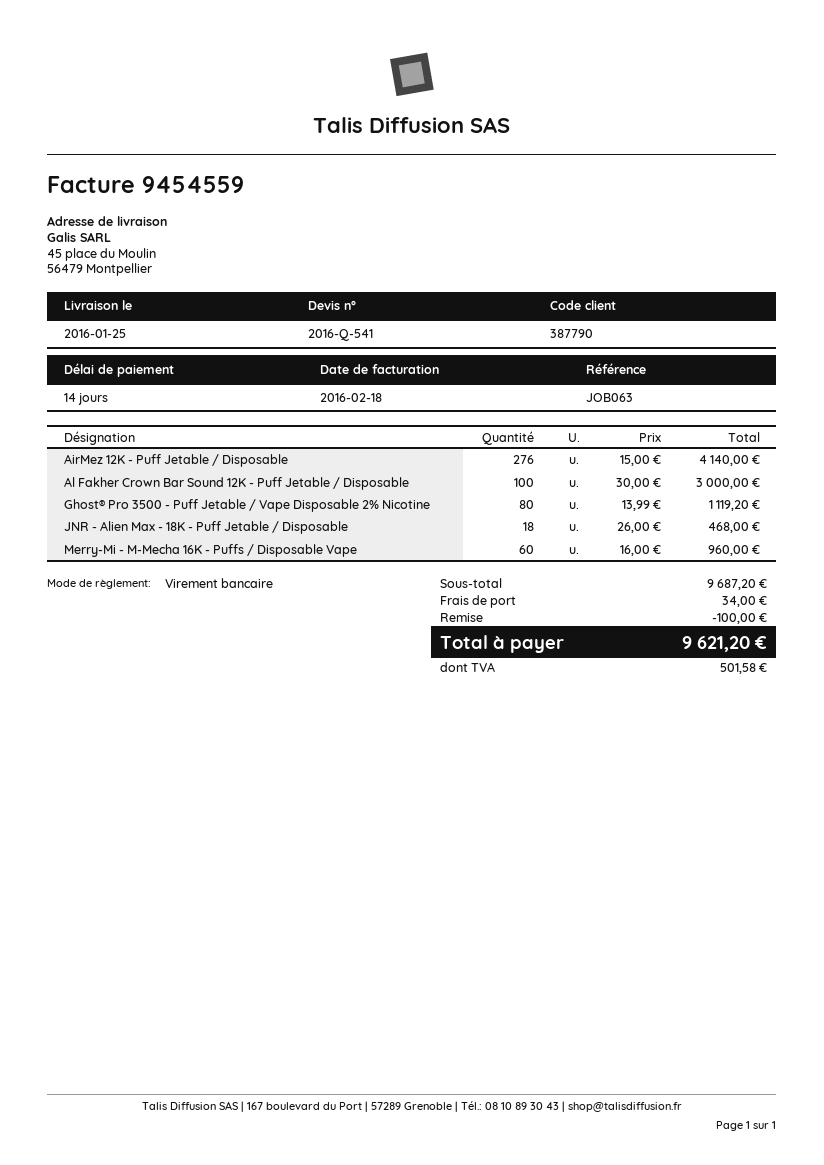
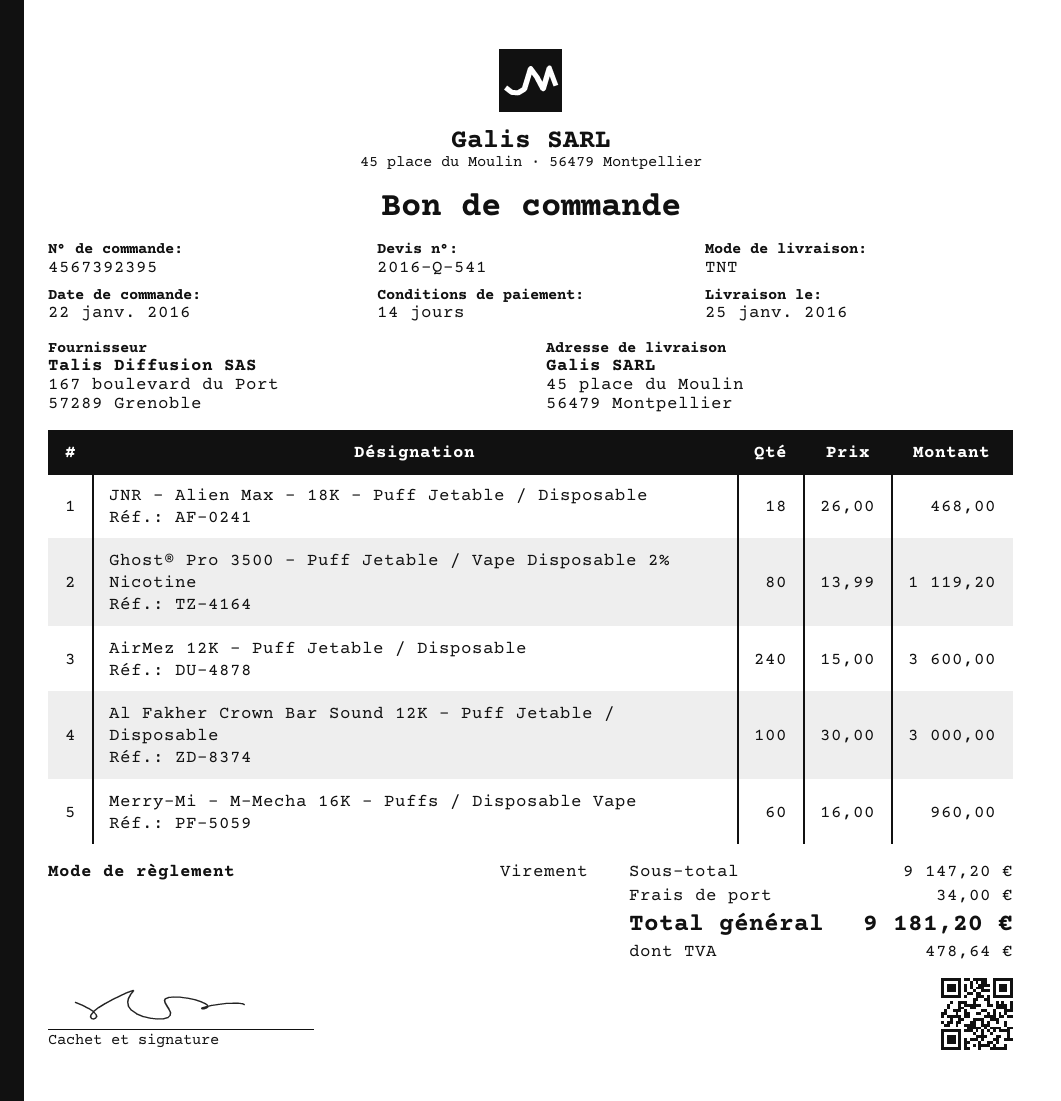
AirMez 12K - Puff Jetable / Disposable: 276 x 15.00 = 4140.00 -> 240 x 15.00 = 3600.00
subtotal: 9687.20 -> 9147.20
discount: 100.00 -> none
tax: 501.58 -> 478.64
total: 9621.20 -> 9181.20

